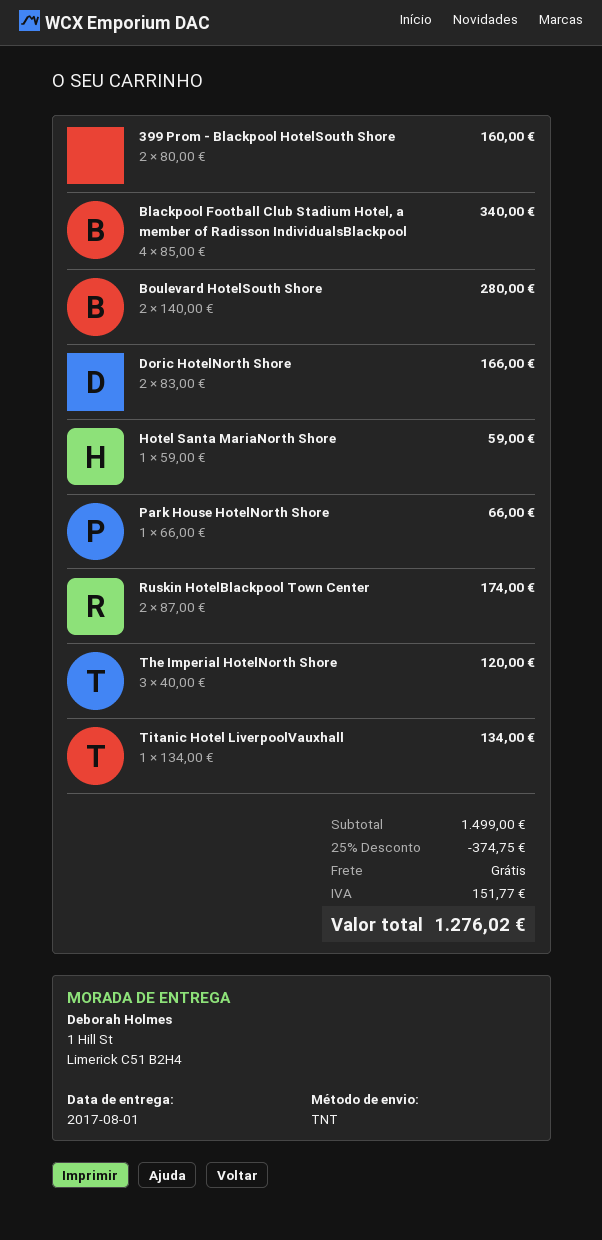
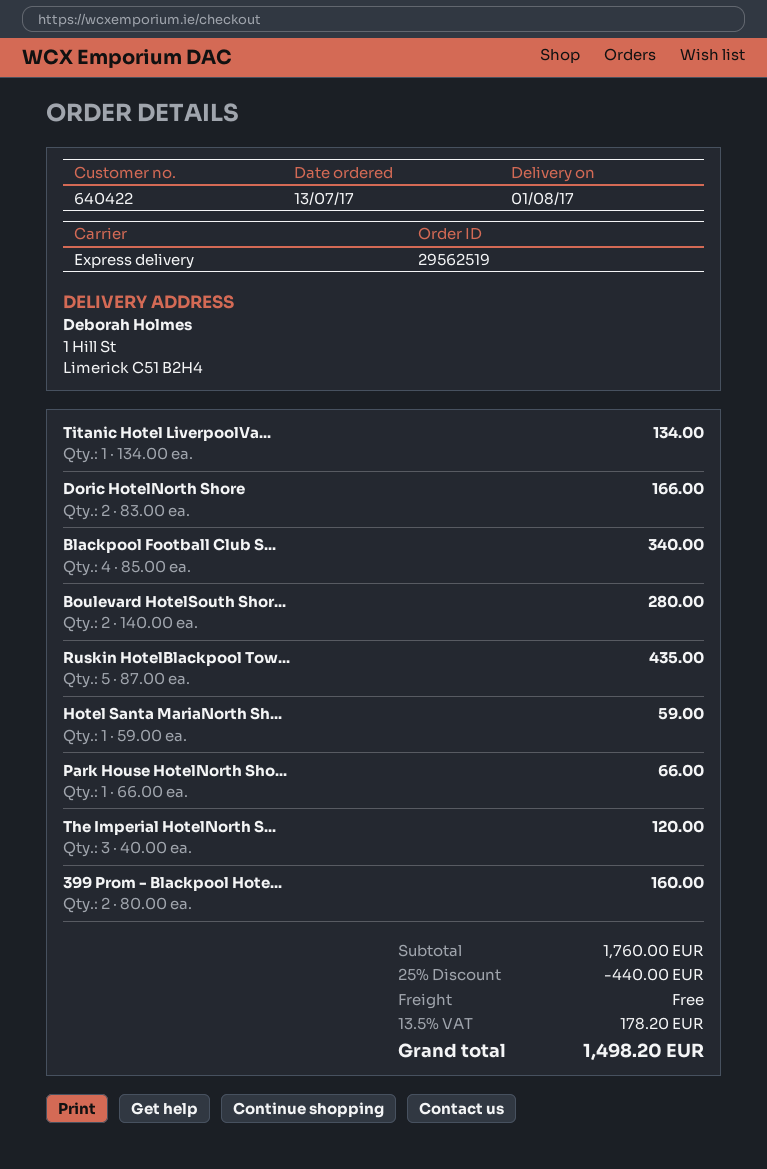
shipping method: TNT -> express
Ruskin HotelBlackpool Town Center: 2 x 87.00 = 174.00 -> 5 x 87.00 = 435.00
subtotal: 1499.00 -> 1760.00
discount: 25% = 374.75 -> 25% = 440.00
tax: 151.77 -> 178.20
total: 1276.02 -> 1498.20

